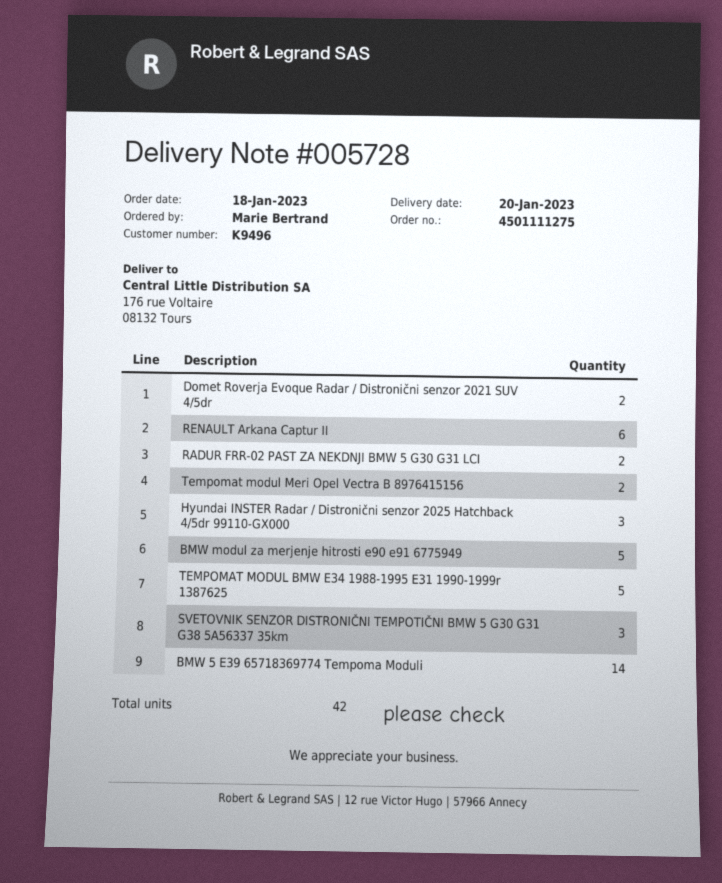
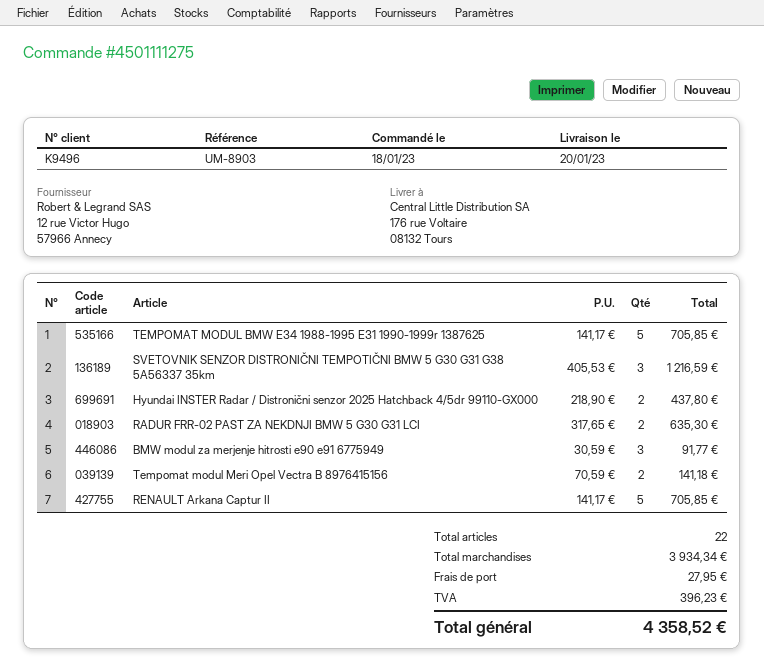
Domet Roverja Evoque Radar / Distronični senzor 2021 SUV 4/5dr: 2 -> none
RENAULT Arkana Captur II: 6 -> 5
Hyundai INSTER Radar / Distronični senzor 2025 Hatchback 4/5dr 99110-GX000: 3 -> 2
BMW modul za merjenje hitrosti e90 e91 6775949: 5 -> 3
BMW 5 E39 65718369774 Tempoma Moduli: 14 -> none
total quantity: 42 -> 22

